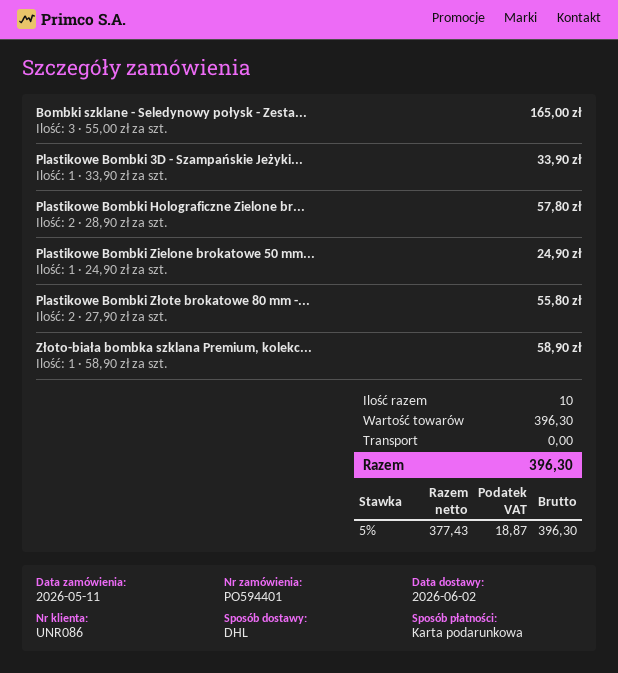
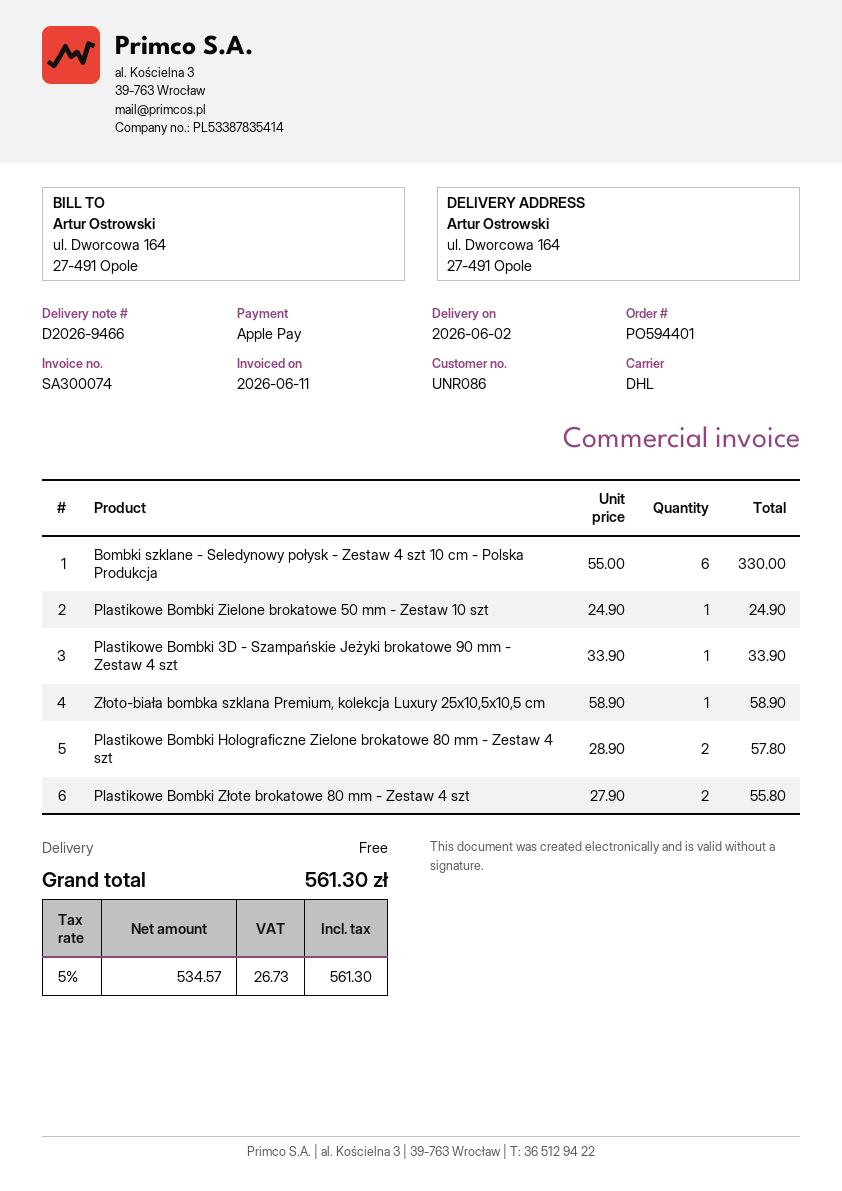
payment method: gift card -> Apple Pay
Bombki szklane - Seledynowy połysk - Zesta...: 3 x 55.00 = 165.00 -> 6 x 55.00 = 330.00
net: 377.43 -> 534.57
tax: 5% = 18.87 -> 5% = 26.73
total: 396.30 -> 561.30

